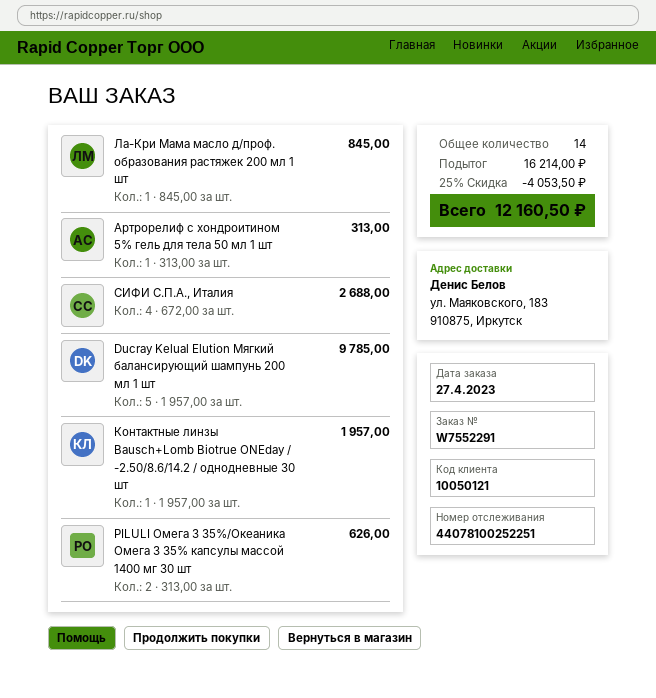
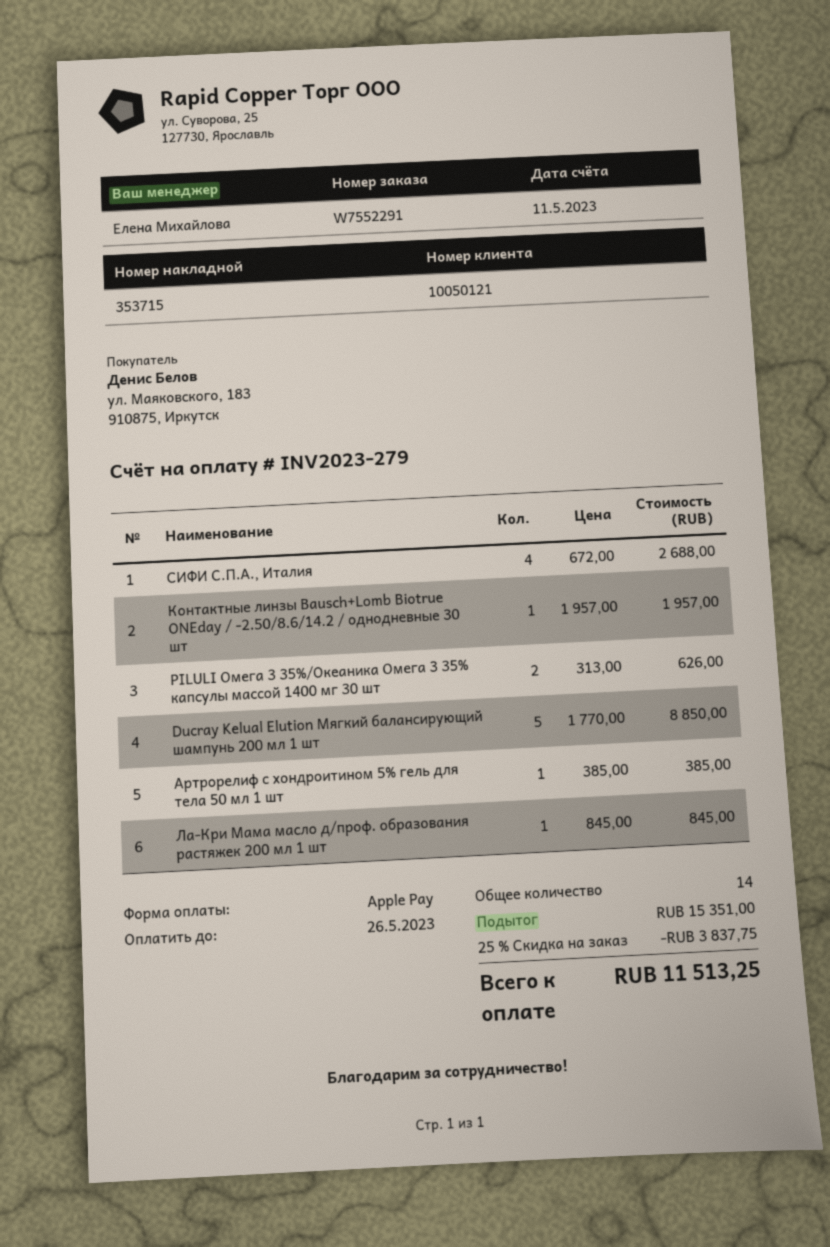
Артрорелиф с хондроитином 5% гель для тела 50 мл 1 шт: 1 x 313.00 = 313.00 -> 1 x 385.00 = 385.00
Ducray Kelual Elution Мягкий балансирующий шампунь 200 мл 1 шт: 5 x 1957.00 = 9785.00 -> 5 x 1770.00 = 8850.00
subtotal: 16214.00 -> 15351.00
discount: 25% = 4053.50 -> 25% = 3837.75
total: 12160.50 -> 11513.25

